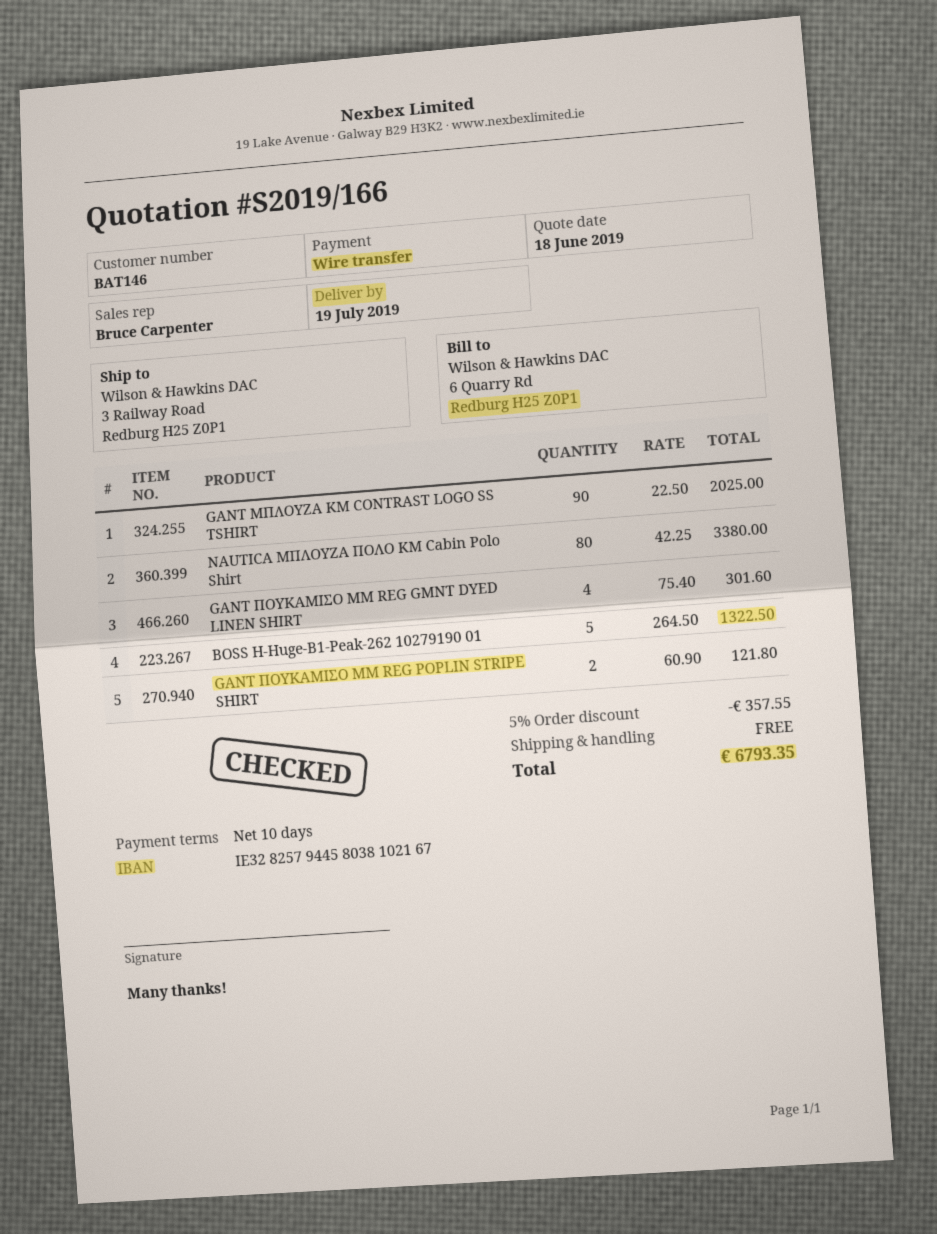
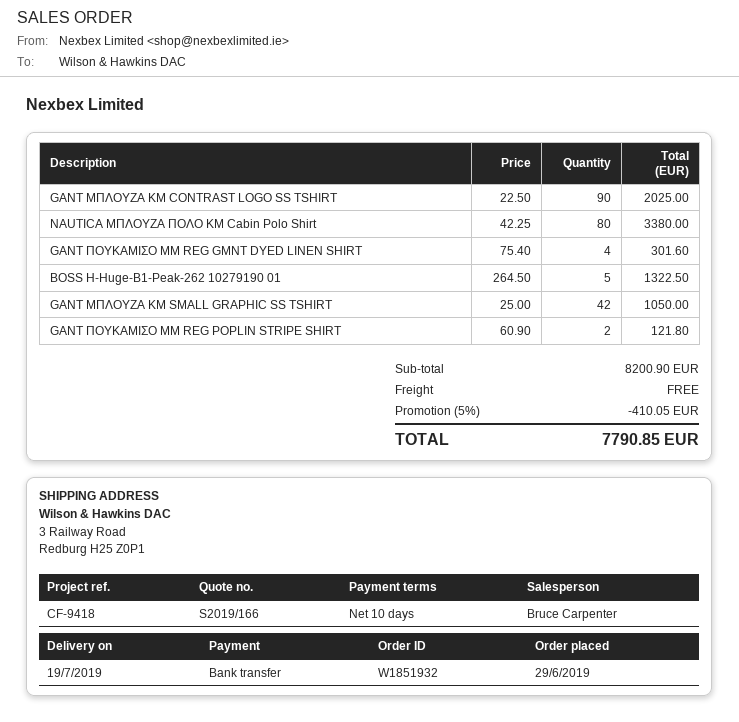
GANT ΜΠΛΟΥΖΑ ΚΜ SMALL GRAPHIC SS TSHIRT: none -> 42 x 25.00 = 1050.00
discount: 5% = 357.55 -> 5% = 410.05
total: 6793.35 -> 7790.85

